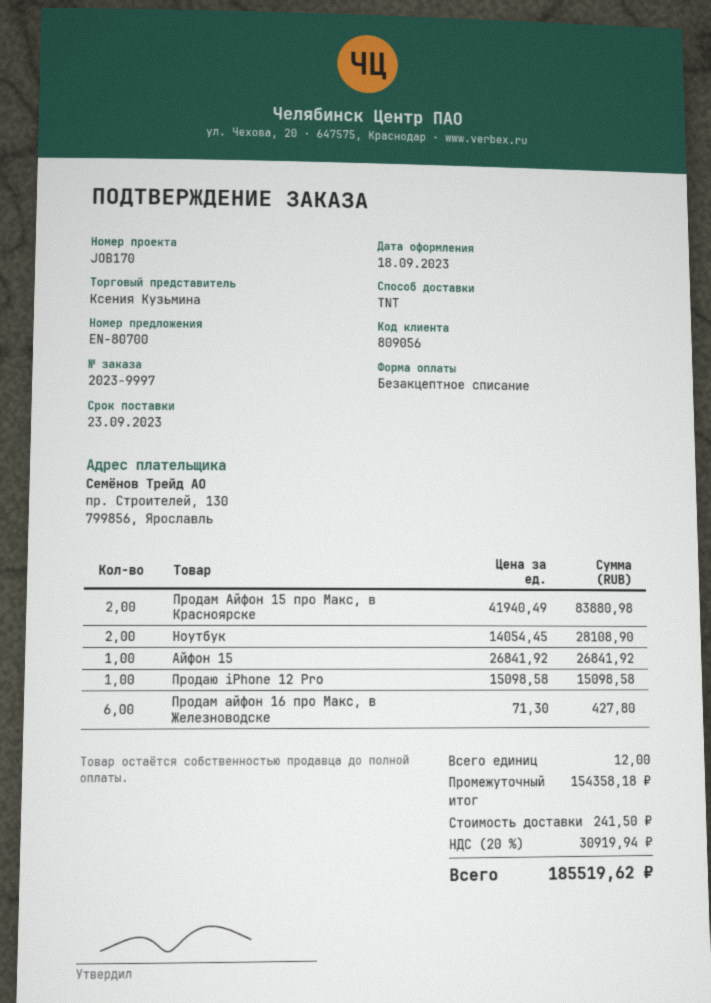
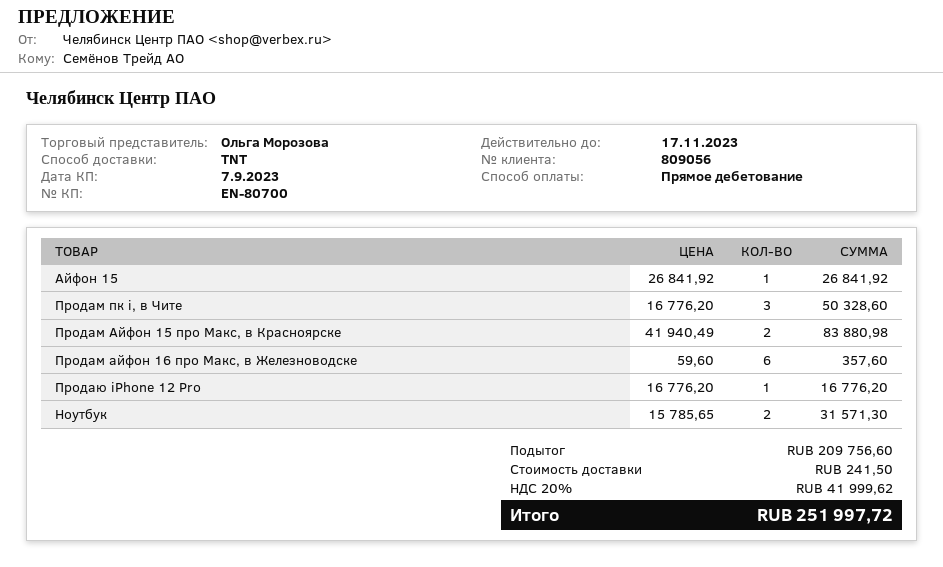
sales rep: Ксения Кузьмина -> Ольга Морозова
Ноутбук: 2 x 14054.45 = 28108.90 -> 2 x 15785.65 = 31571.30
Продаю iPhone 12 Pro: 1 x 15098.58 = 15098.58 -> 1 x 16776.20 = 16776.20
Продам айфон 16 про Макс, в Железноводске: 6 x 71.30 = 427.80 -> 6 x 59.60 = 357.60
Продам пк i, в Чите: none -> 3 x 16776.20 = 50328.60
subtotal: 154358.18 -> 209756.60
tax: 20% = 30919.94 -> 20% = 41999.62
total: 185519.62 -> 251997.72

